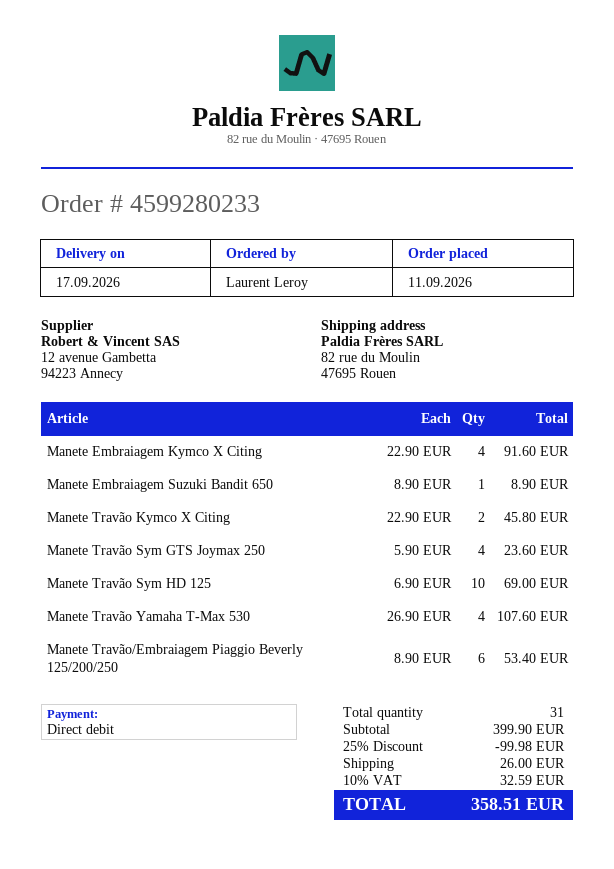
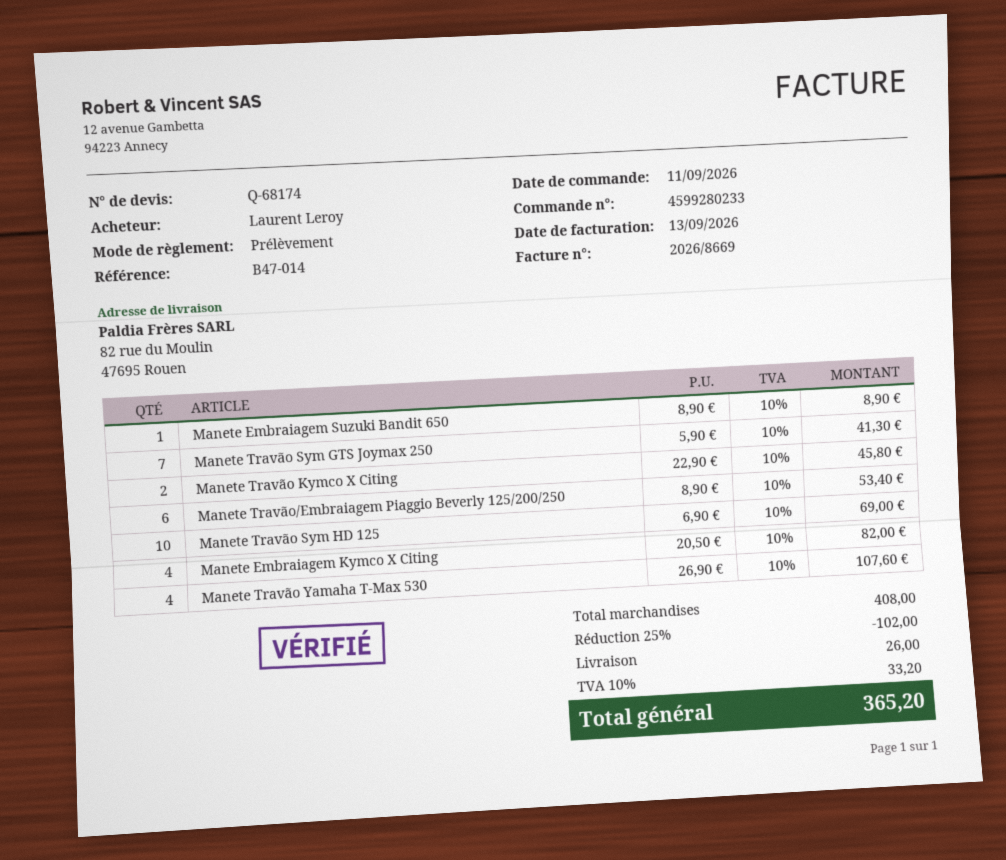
Manete Embraiagem Kymco X Citing: 4 x 22.90 = 91.60 -> 4 x 20.50 = 82.00
Manete Travão Sym GTS Joymax 250: 4 x 5.90 = 23.60 -> 7 x 5.90 = 41.30
subtotal: 399.90 -> 408.00
discount: 25% = 99.98 -> 25% = 102.00
tax: 10% = 32.59 -> 10% = 33.20
total: 358.51 -> 365.20

